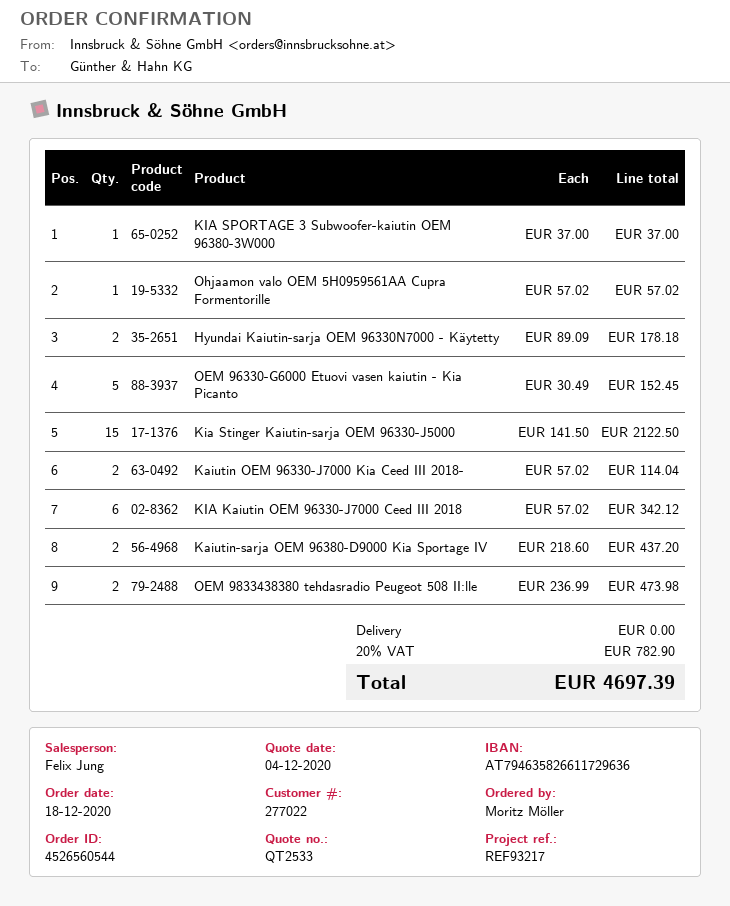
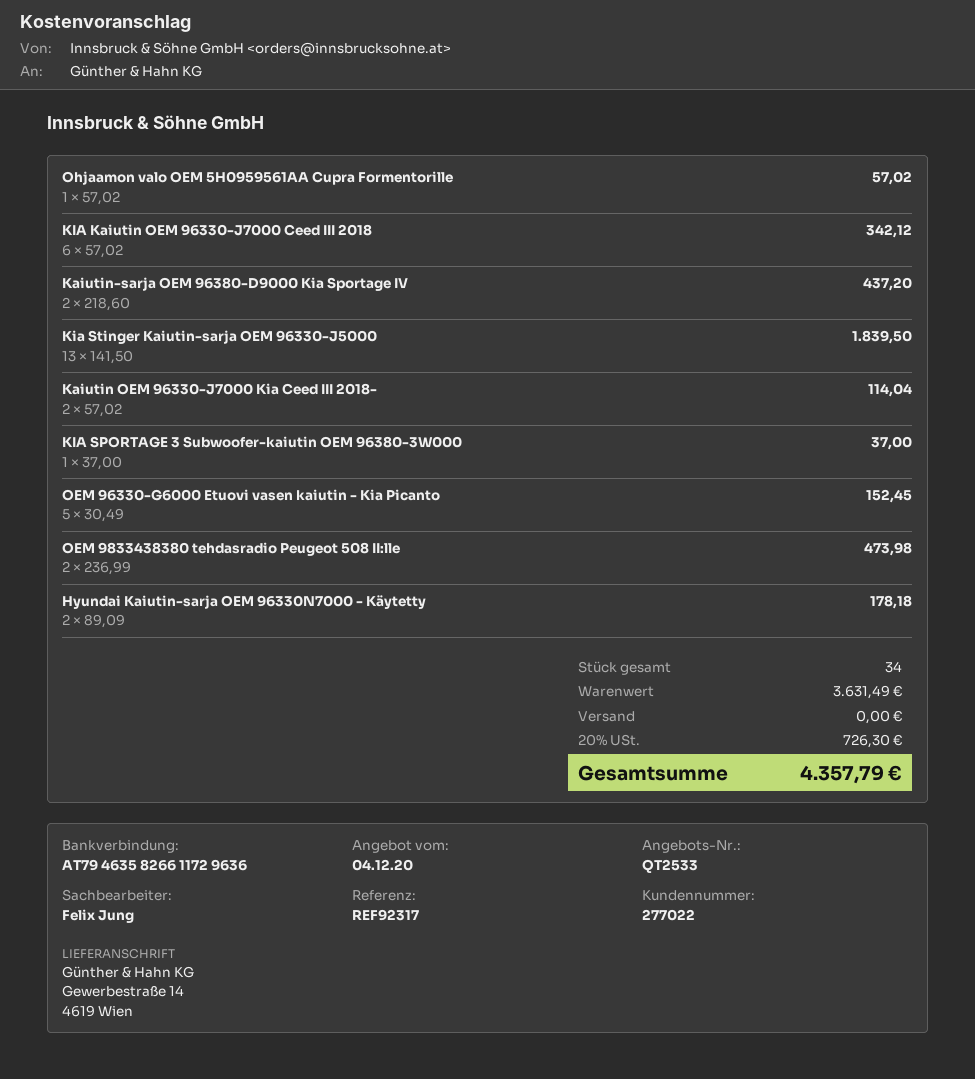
reference: REF93217 -> REF92317
Kia Stinger Kaiutin-sarja OEM 96330-J5000: 15 x 141.50 = 2122.50 -> 13 x 141.50 = 1839.50
tax: 20% = 782.90 -> 20% = 726.30
total: 4697.39 -> 4357.79

